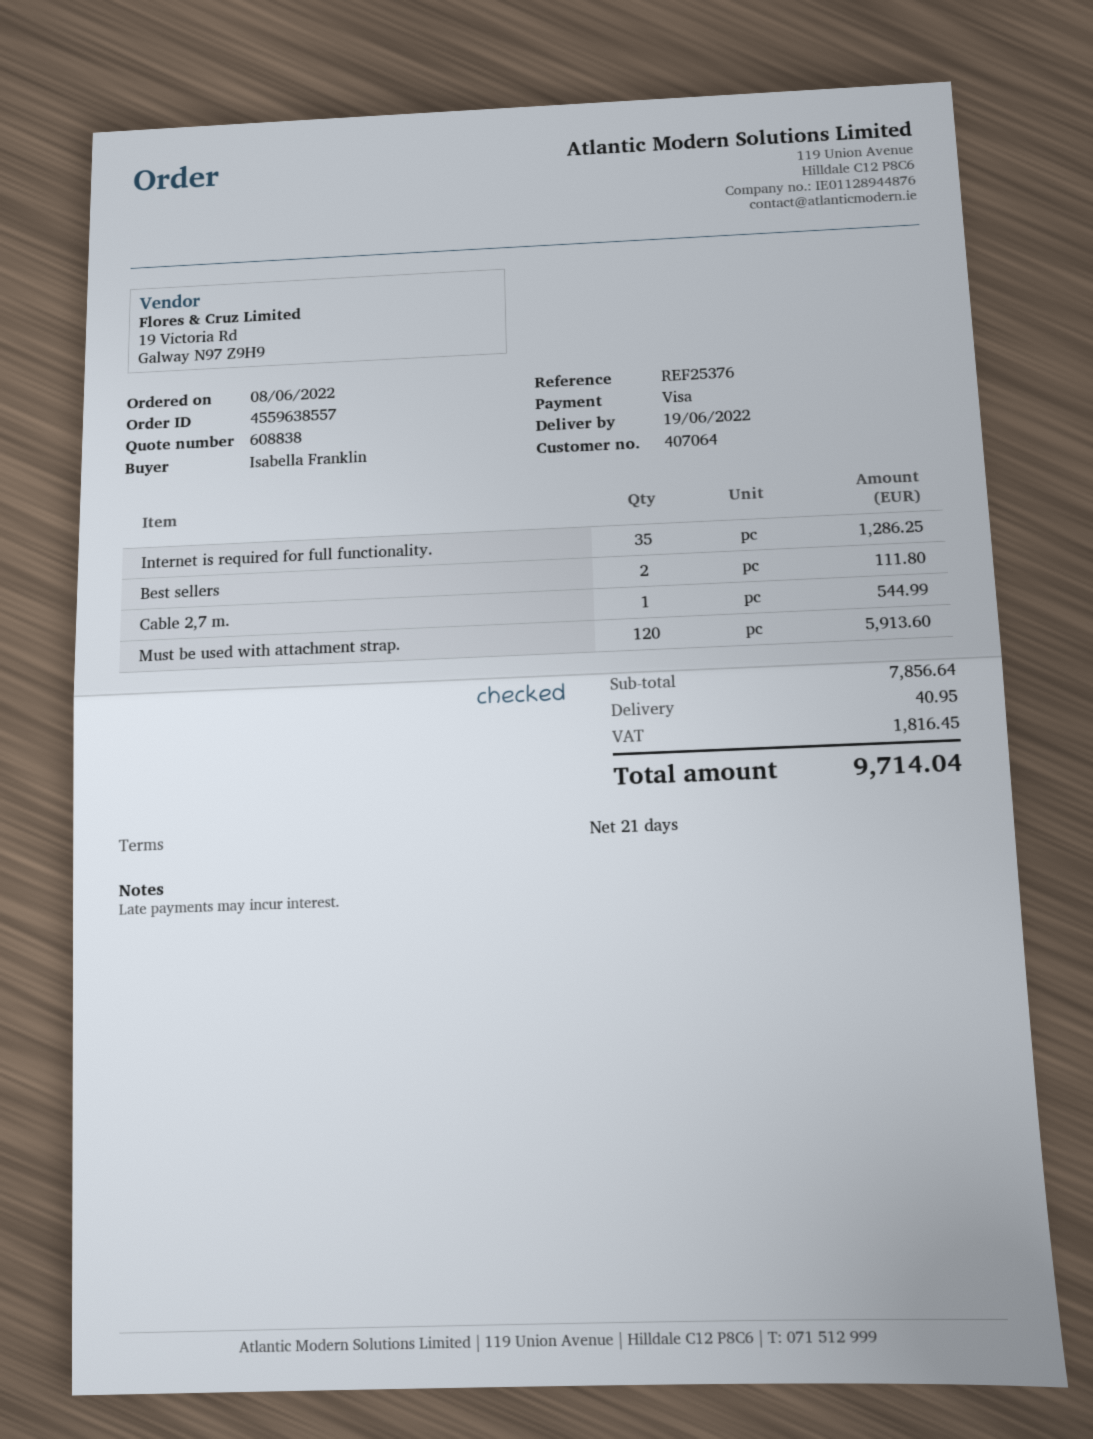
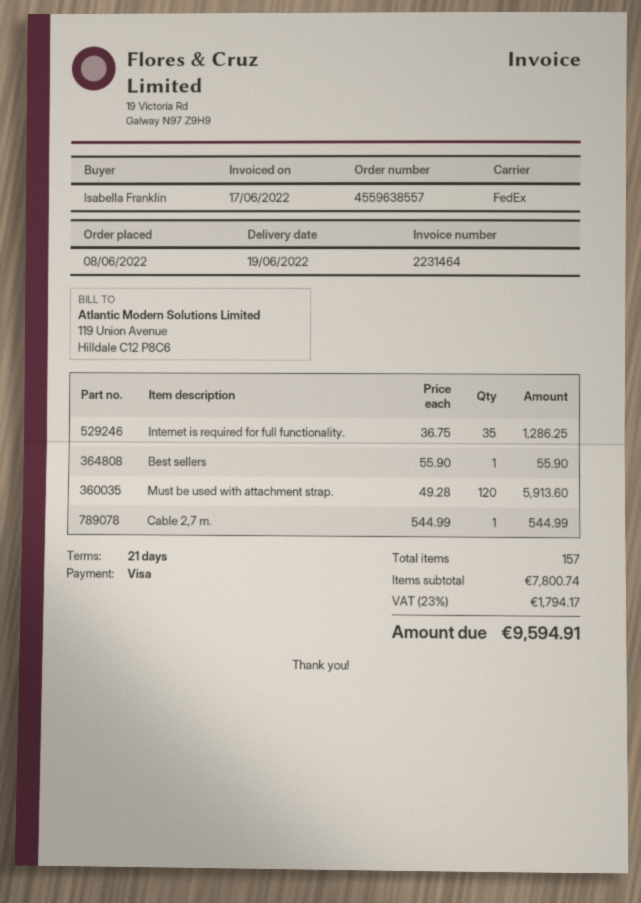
Best sellers: 2 for 111.80 -> 1 for 55.90
subtotal: 7856.64 -> 7800.74
shipping: 40.95 -> none
tax: 1816.45 -> 1794.17
total: 9714.04 -> 9594.91

